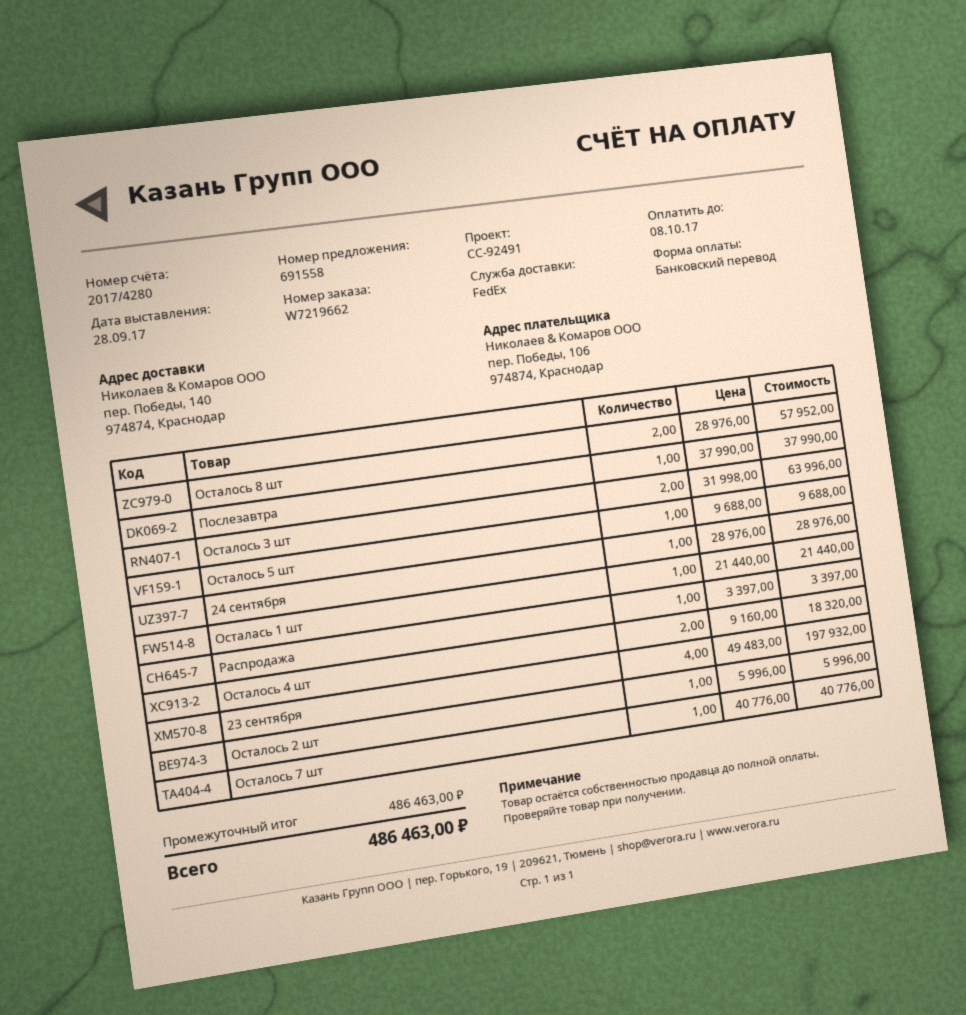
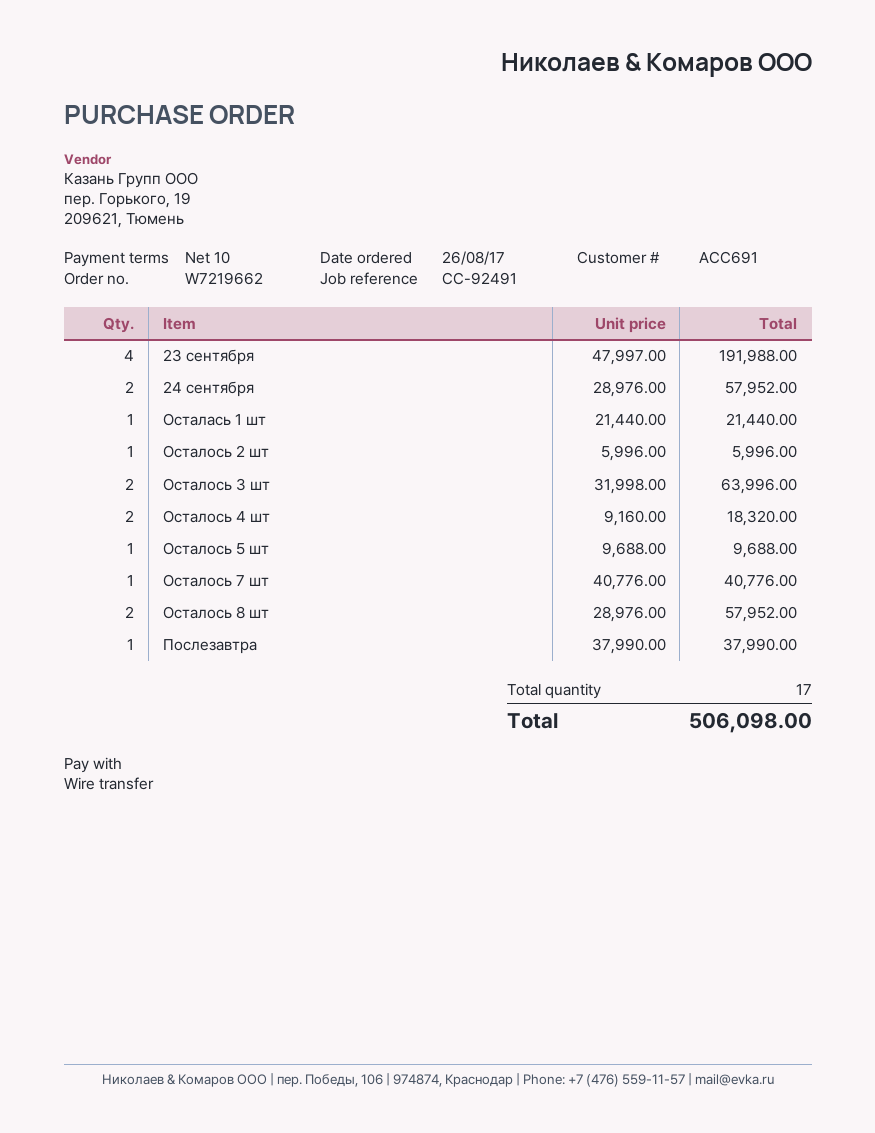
24 сентября: 1 x 28976.00 = 28976.00 -> 2 x 28976.00 = 57952.00
Распродажа: 1 x 3397.00 = 3397.00 -> none
23 сентября: 4 x 49483.00 = 197932.00 -> 4 x 47997.00 = 191988.00
total: 486463.00 -> 506098.00

